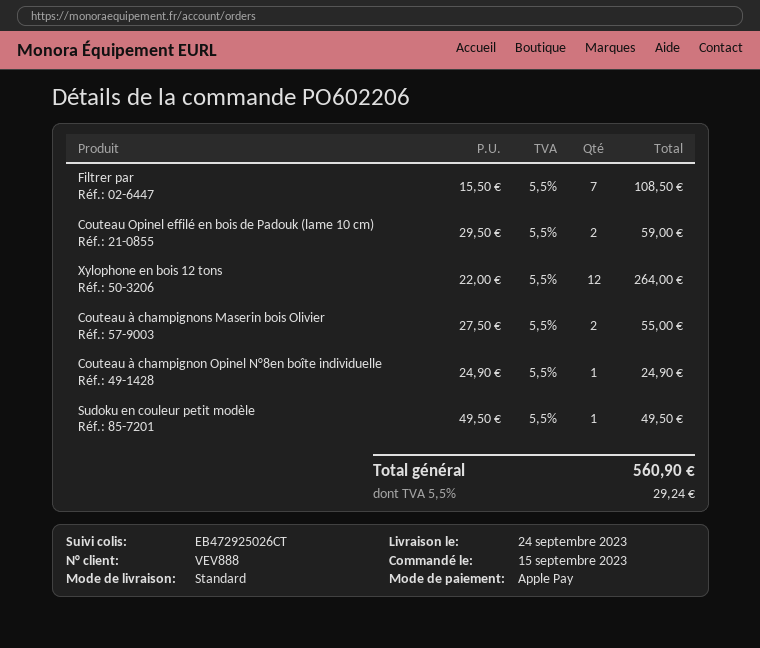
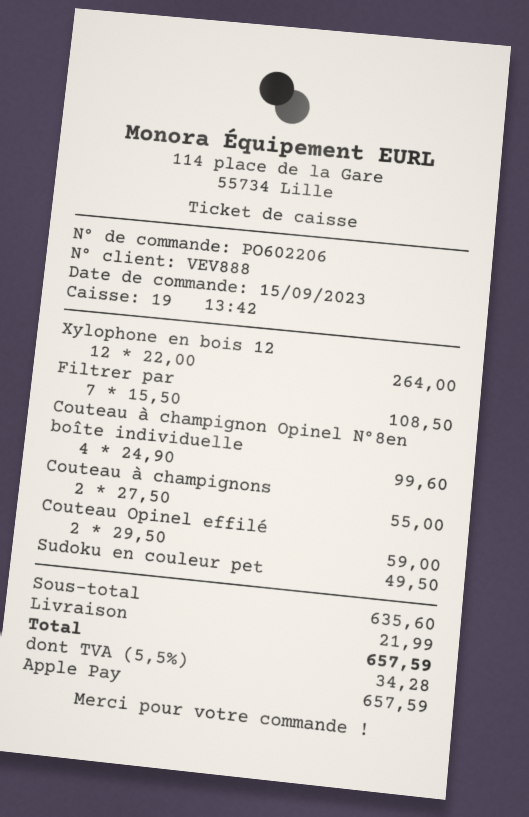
Couteau à champignon Opinel N°8en boîte individuelle: 1 x 24.90 = 24.90 -> 4 x 24.90 = 99.60
shipping: none -> 21.99
tax: 5.5% = 29.24 -> 5.5% = 34.28
total: 560.90 -> 657.59

